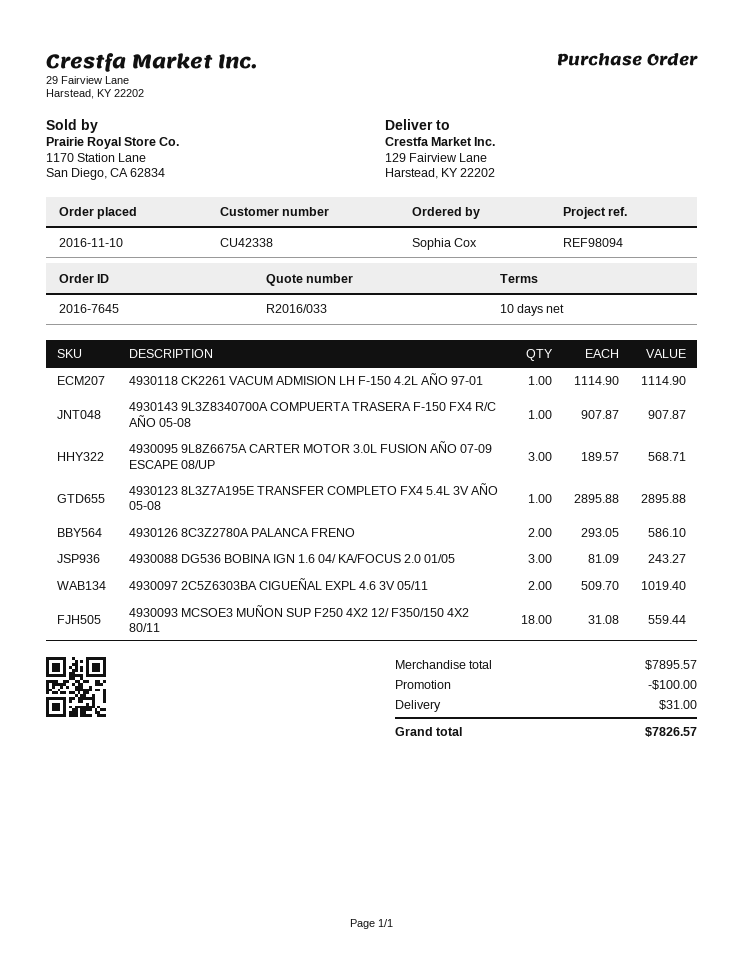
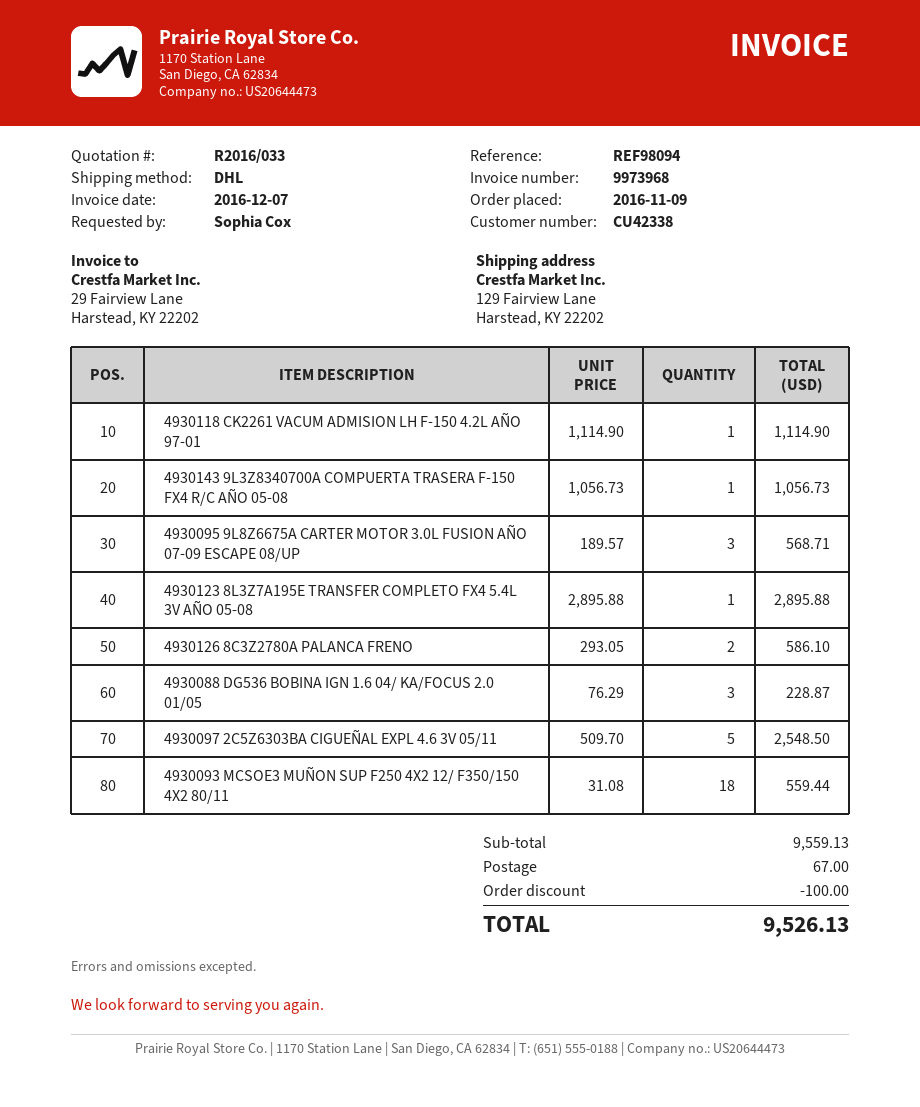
order date: 2016-11-10 -> 2016-11-09
4930143 9L3Z8340700A COMPUERTA TRASERA F-150 FX4 R/C AÑO 05-08: 1 x 907.87 = 907.87 -> 1 x 1056.73 = 1056.73
4930088 DG536 BOBINA IGN 1.6 04/ KA/FOCUS 2.0 01/05: 3 x 81.09 = 243.27 -> 3 x 76.29 = 228.87
4930097 2C5Z6303BA CIGUEÑAL EXPL 4.6 3V 05/11: 2 x 509.70 = 1019.40 -> 5 x 509.70 = 2548.50
subtotal: 7895.57 -> 9559.13
shipping: 31.00 -> 67.00
total: 7826.57 -> 9526.13

